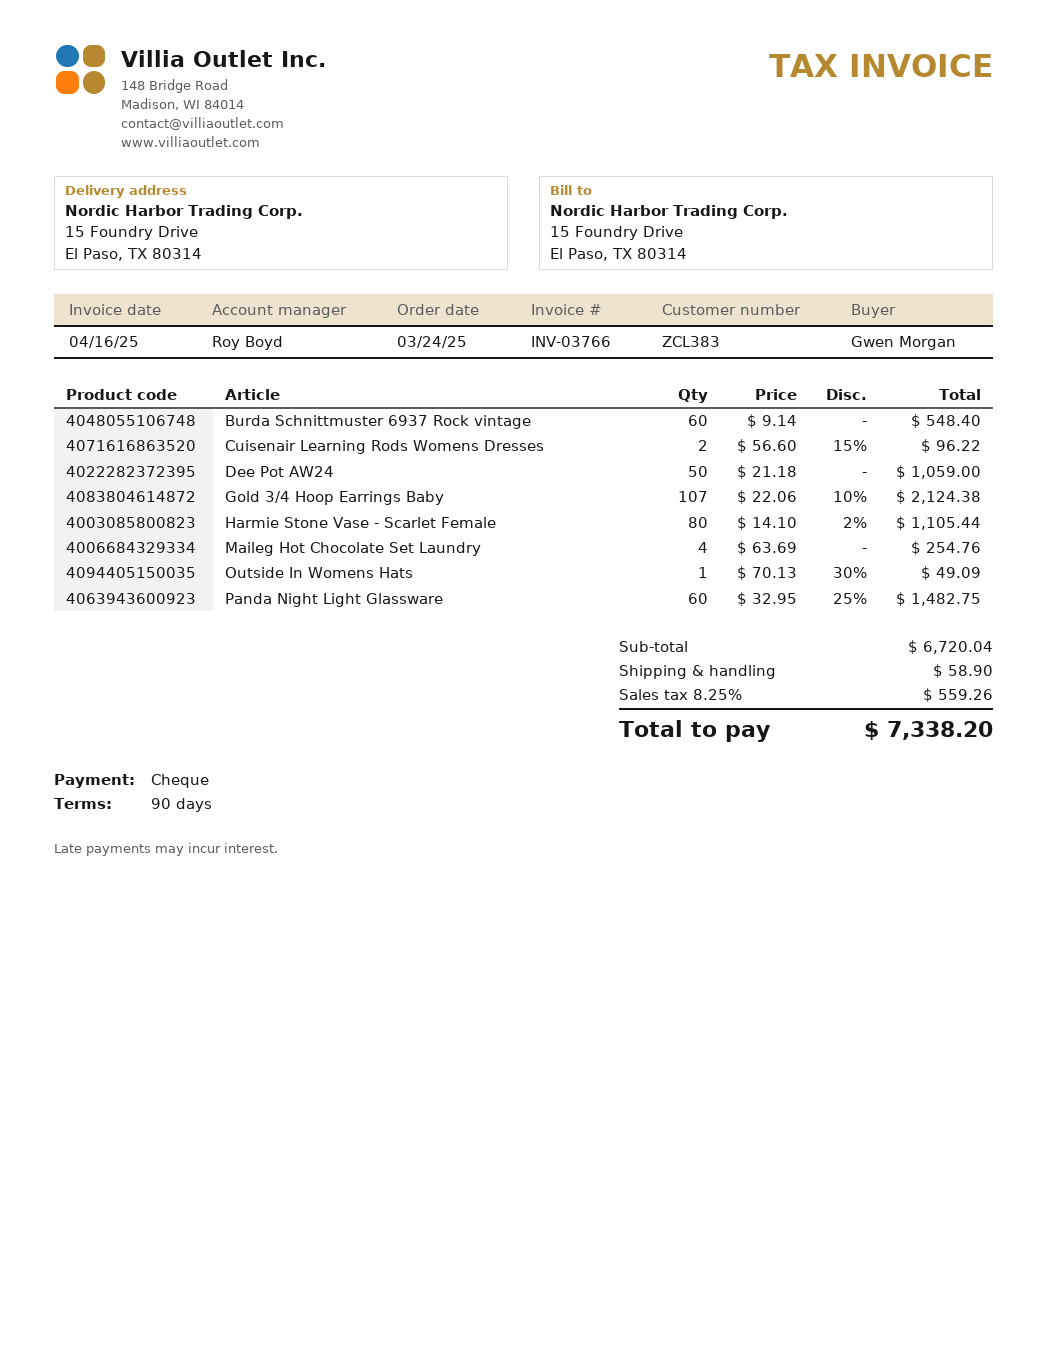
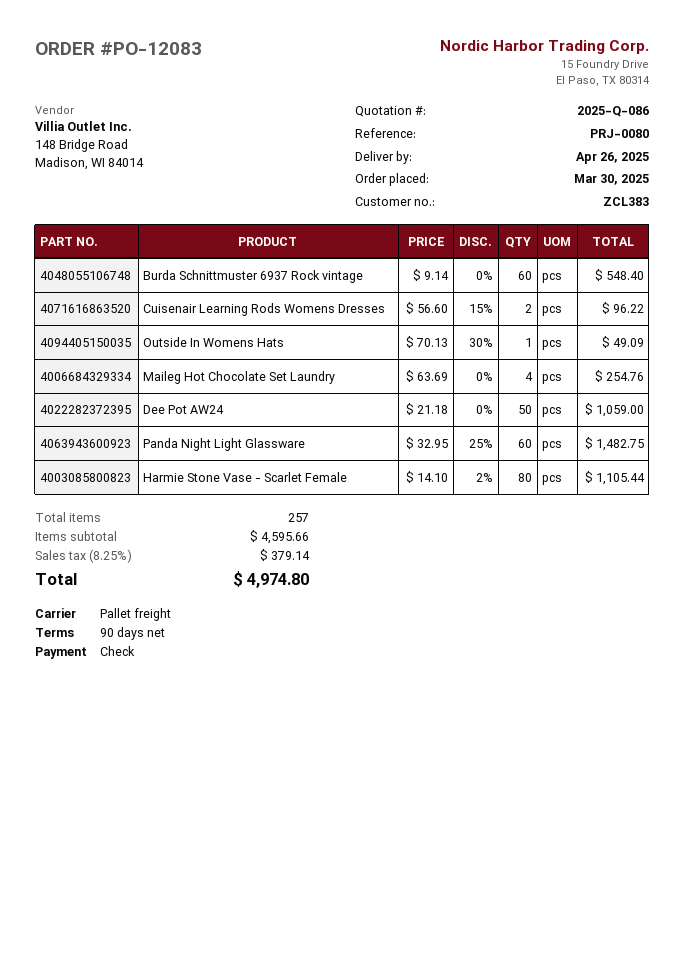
order date: 2025-03-24 -> 2025-03-30
Gold 3/4 Hoop Earrings Baby: 107 x 22.06 - 10% = 2124.38 -> none
subtotal: 6720.04 -> 4595.66
shipping: 58.90 -> none
tax: 8.25% = 559.26 -> 8.25% = 379.14
total: 7338.20 -> 4974.80

